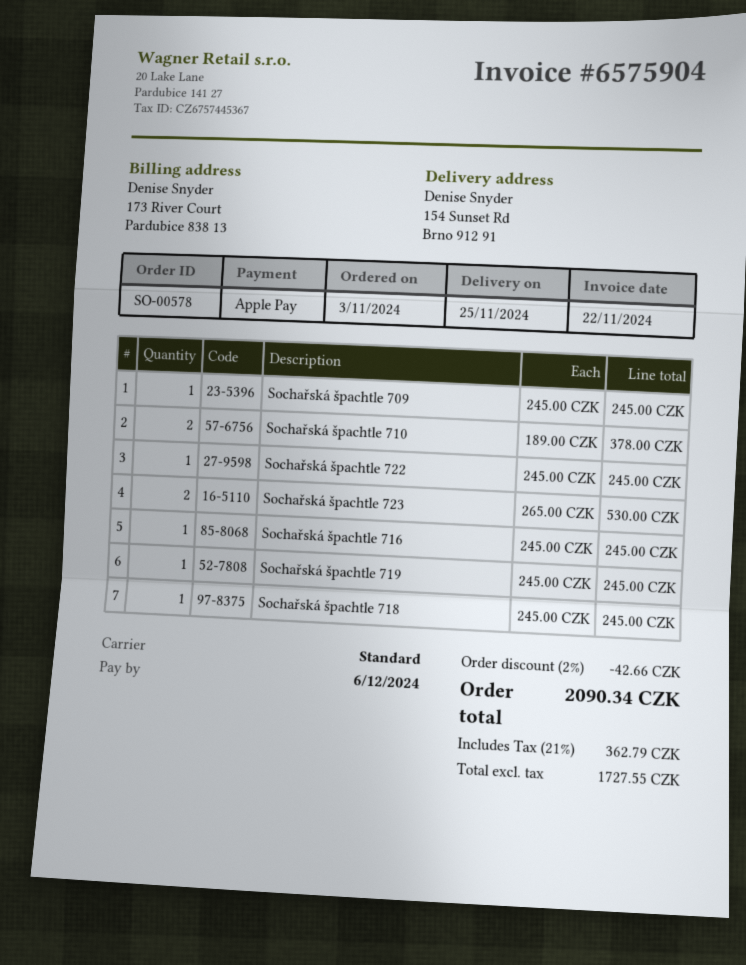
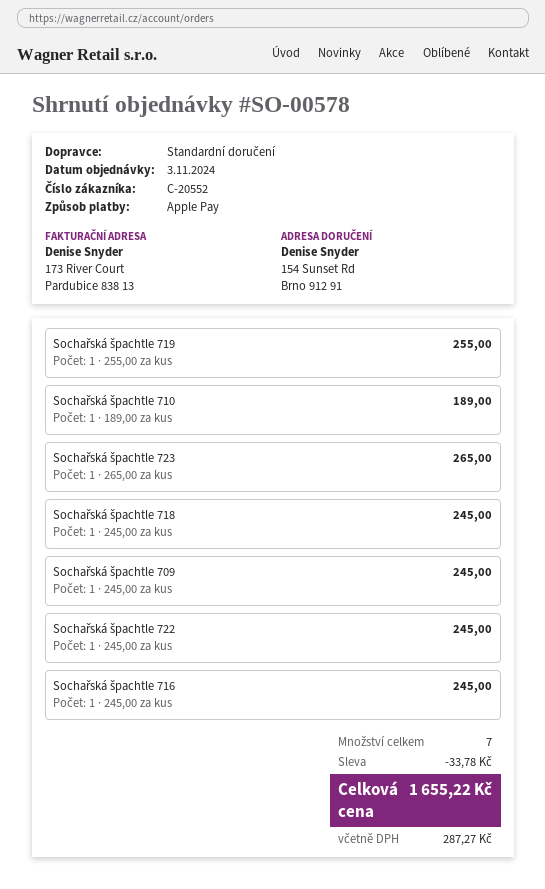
Sochařská špachtle 710: 2 x 189.00 = 378.00 -> 1 x 189.00 = 189.00
Sochařská špachtle 723: 2 x 265.00 = 530.00 -> 1 x 265.00 = 265.00
Sochařská špachtle 719: 1 x 245.00 = 245.00 -> 1 x 255.00 = 255.00
discount: 42.66 -> 33.78
tax: 362.79 -> 287.27
total: 2090.34 -> 1655.22

